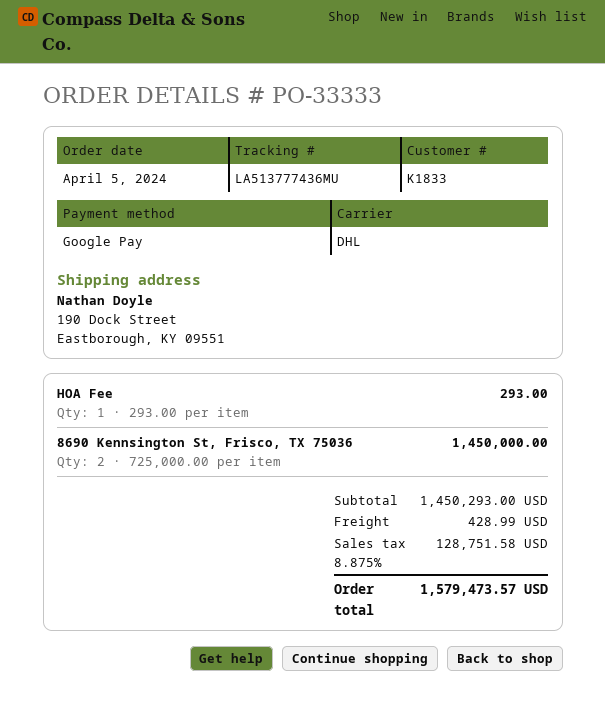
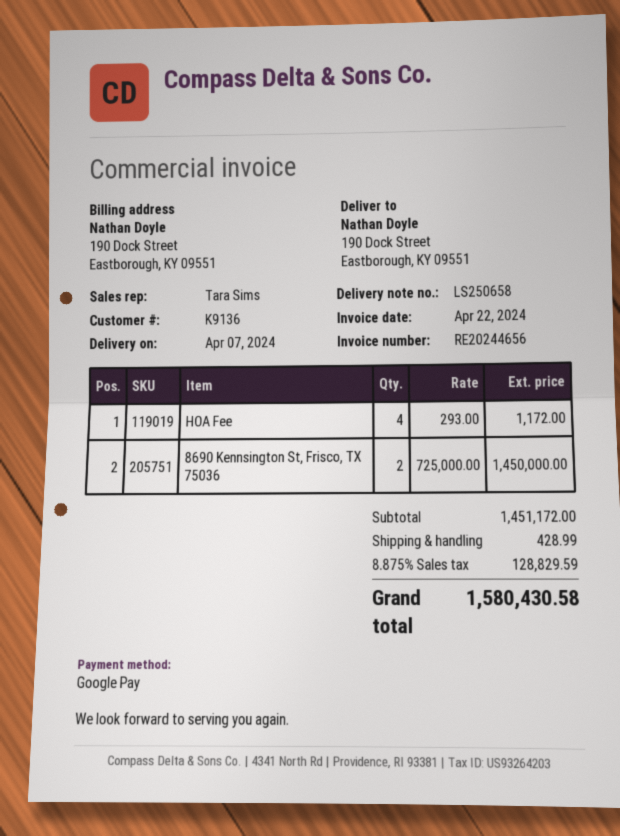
customer number: K1833 -> K9136
HOA Fee: 1 x 293.00 = 293.00 -> 4 x 293.00 = 1172.00
subtotal: 1450293.00 -> 1451172.00
tax: 8.875% = 128751.58 -> 8.875% = 128829.59
total: 1579473.57 -> 1580430.58

